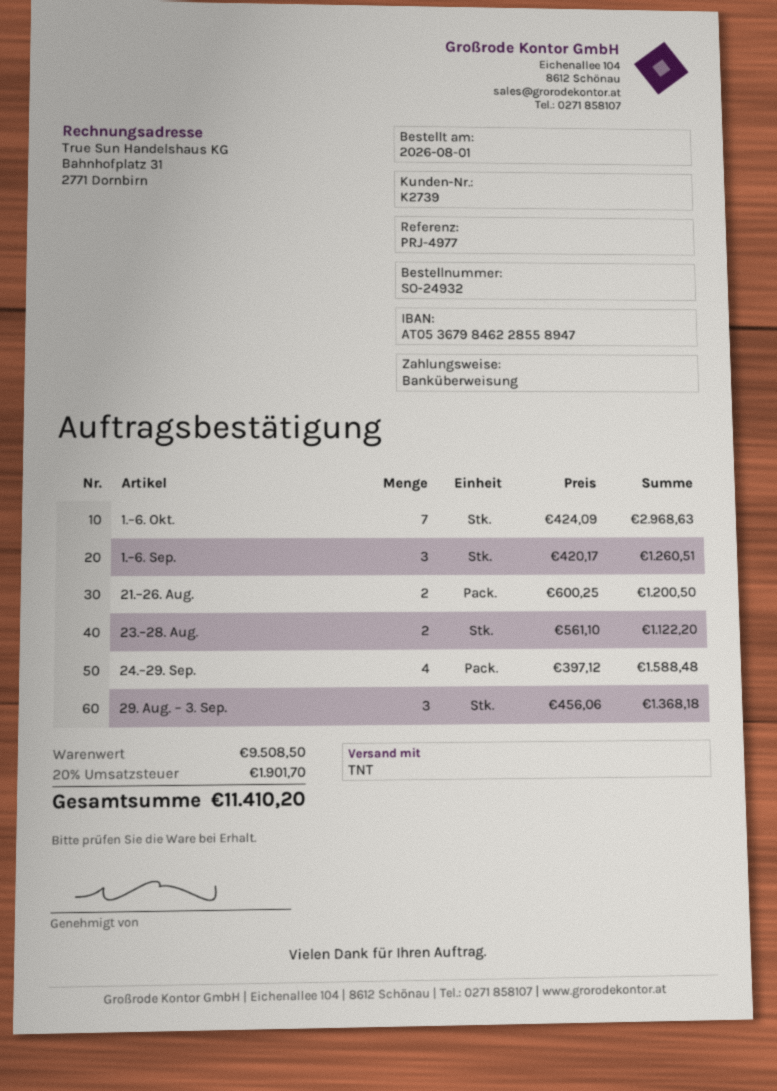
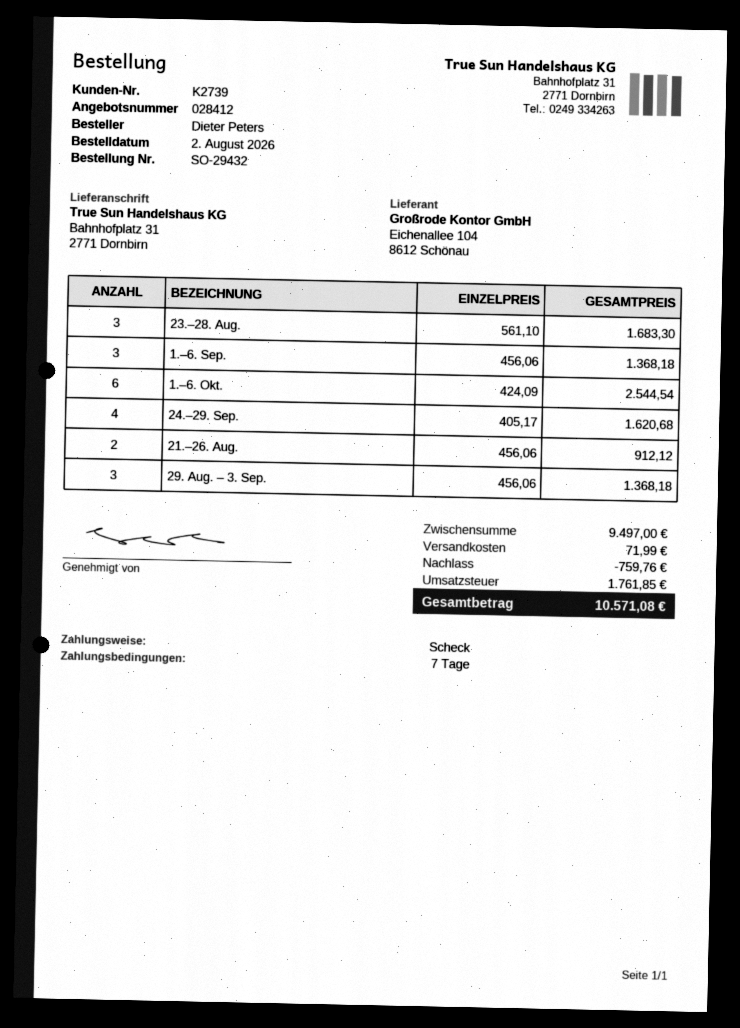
order number: SO-24932 -> SO-29432
order date: 2026-08-01 -> 2026-08-02
payment method: bank transfer -> cheque
1.–6. Okt.: 7 x 424.09 = 2968.63 -> 6 x 424.09 = 2544.54
1.–6. Sep.: 3 x 420.17 = 1260.51 -> 3 x 456.06 = 1368.18
21.–26. Aug.: 2 x 600.25 = 1200.50 -> 2 x 456.06 = 912.12
23.–28. Aug.: 2 x 561.10 = 1122.20 -> 3 x 561.10 = 1683.30
24.–29. Sep.: 4 x 397.12 = 1588.48 -> 4 x 405.17 = 1620.68
subtotal: 9508.50 -> 9497.00
discount: none -> 759.76
shipping: none -> 71.99
tax: 1901.70 -> 1761.85
total: 11410.20 -> 10571.08

